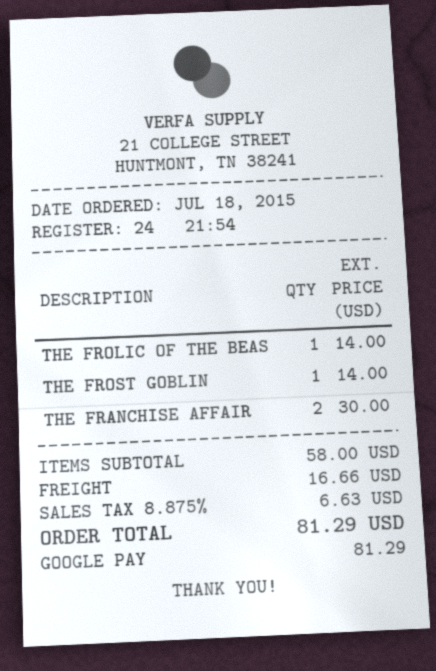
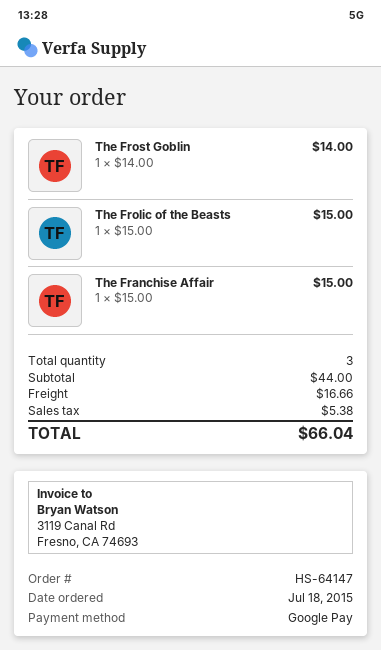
THE FROLIC OF THE BEAS: 1 for 14.00 -> 1 for 15.00
THE FRANCHISE AFFAIR: 2 for 30.00 -> 1 for 15.00
subtotal: 58.00 -> 44.00
tax: 6.63 -> 5.38
total: 81.29 -> 66.04

